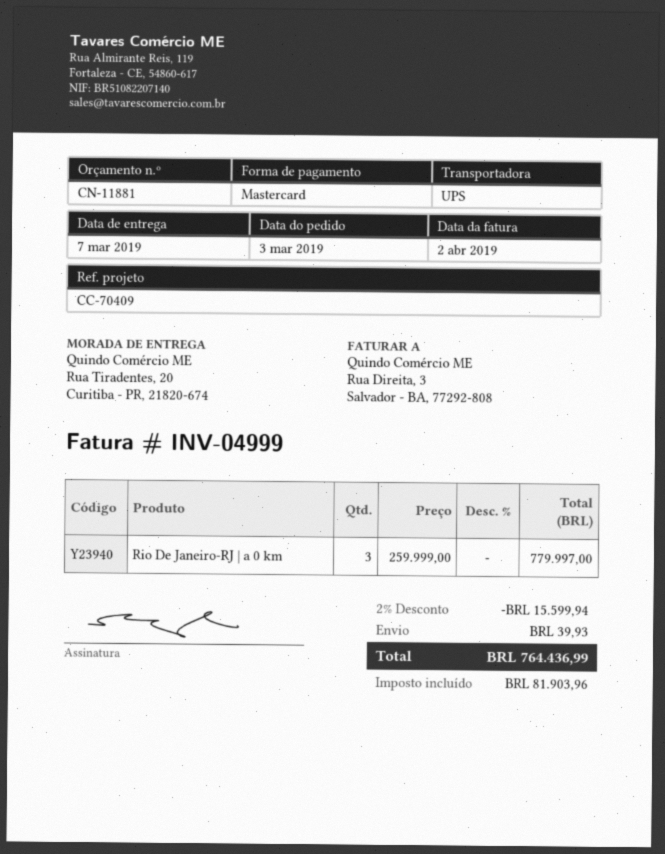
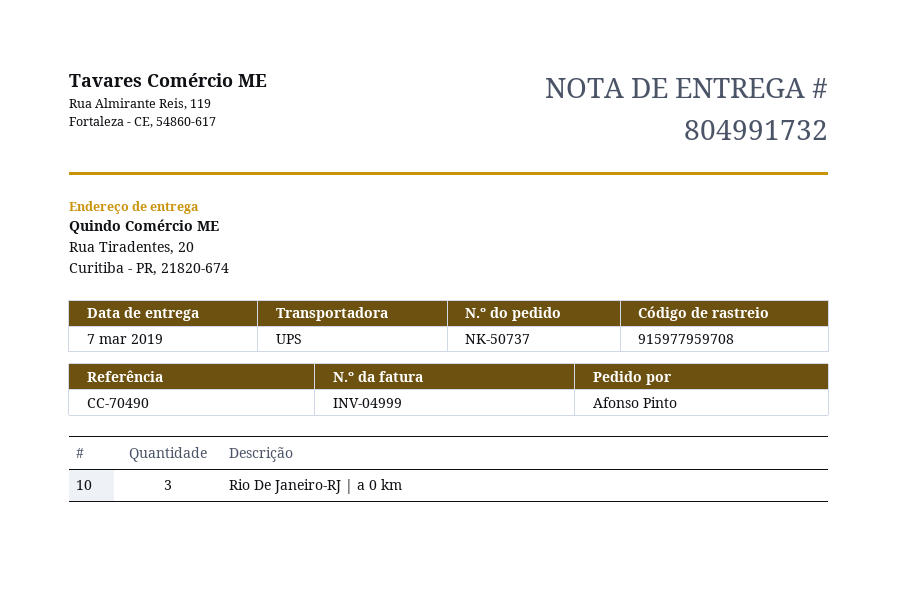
reference: CC-70409 -> CC-70490

